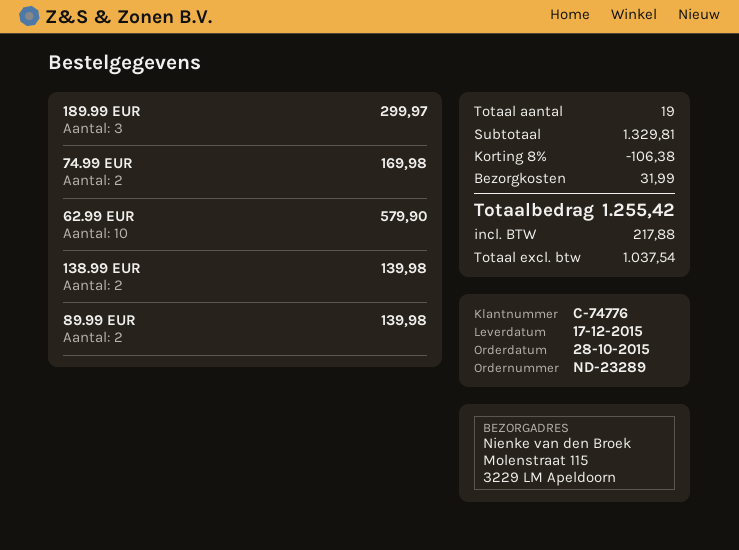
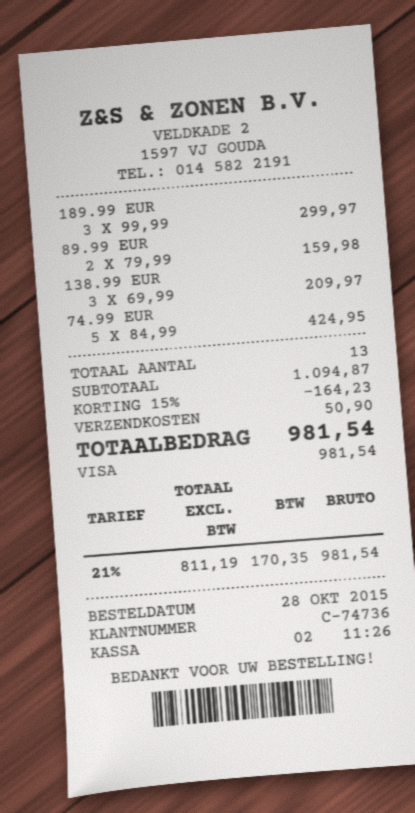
customer number: C-74776 -> C-74736
74.99 EUR: 2 for 169.98 -> 5 for 424.95
62.99 EUR: 10 for 579.90 -> none
138.99 EUR: 2 for 139.98 -> 3 for 209.97
89.99 EUR: 2 for 139.98 -> 2 for 159.98
total quantity: 19 -> 13
subtotal: 1329.81 -> 1094.87
discount: 8% = 106.38 -> 15% = 164.23
shipping: 31.99 -> 50.90
net: 1037.54 -> 811.19
tax: 217.88 -> 170.35
total: 1255.42 -> 981.54

